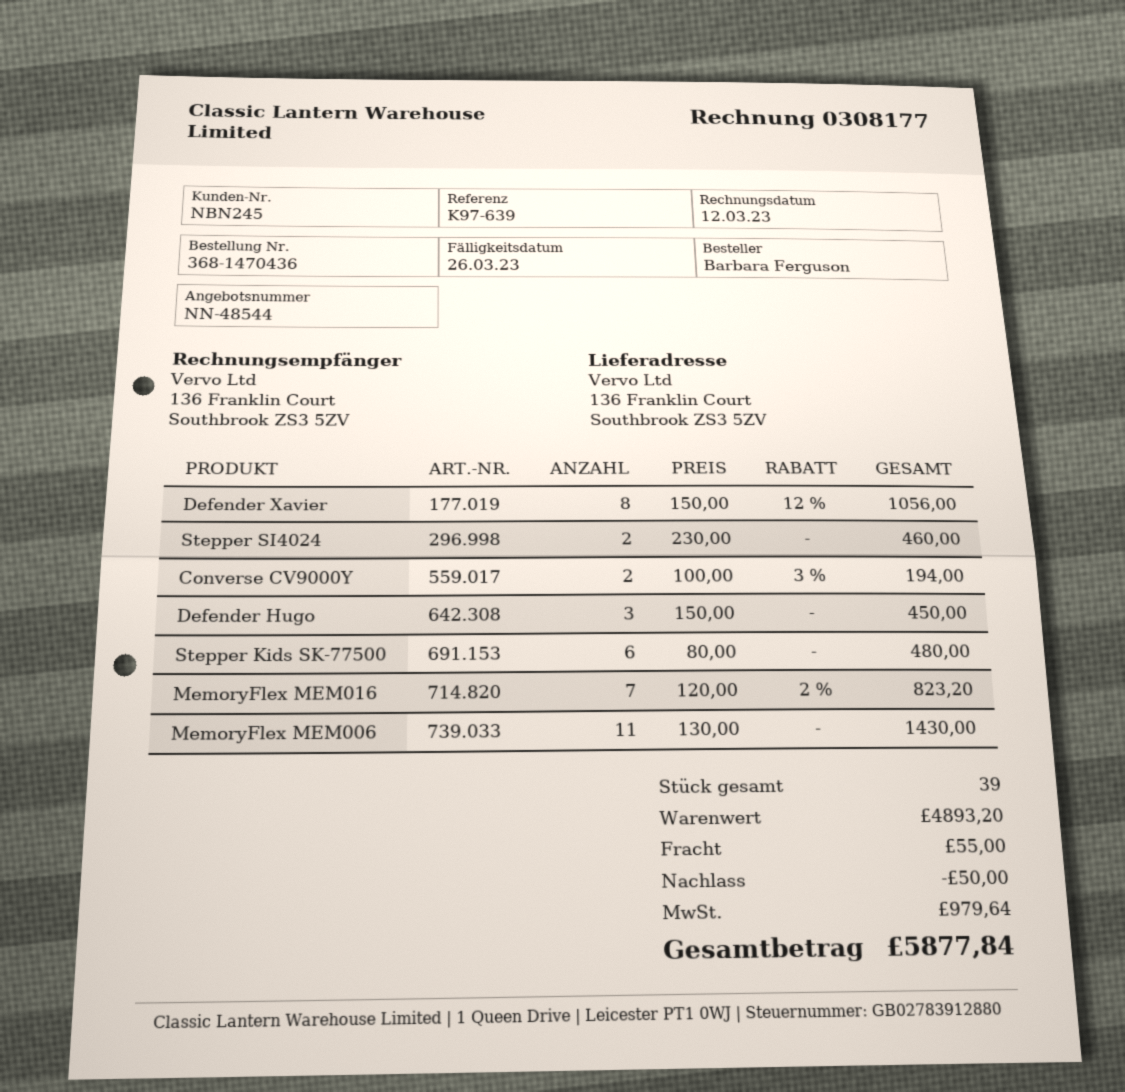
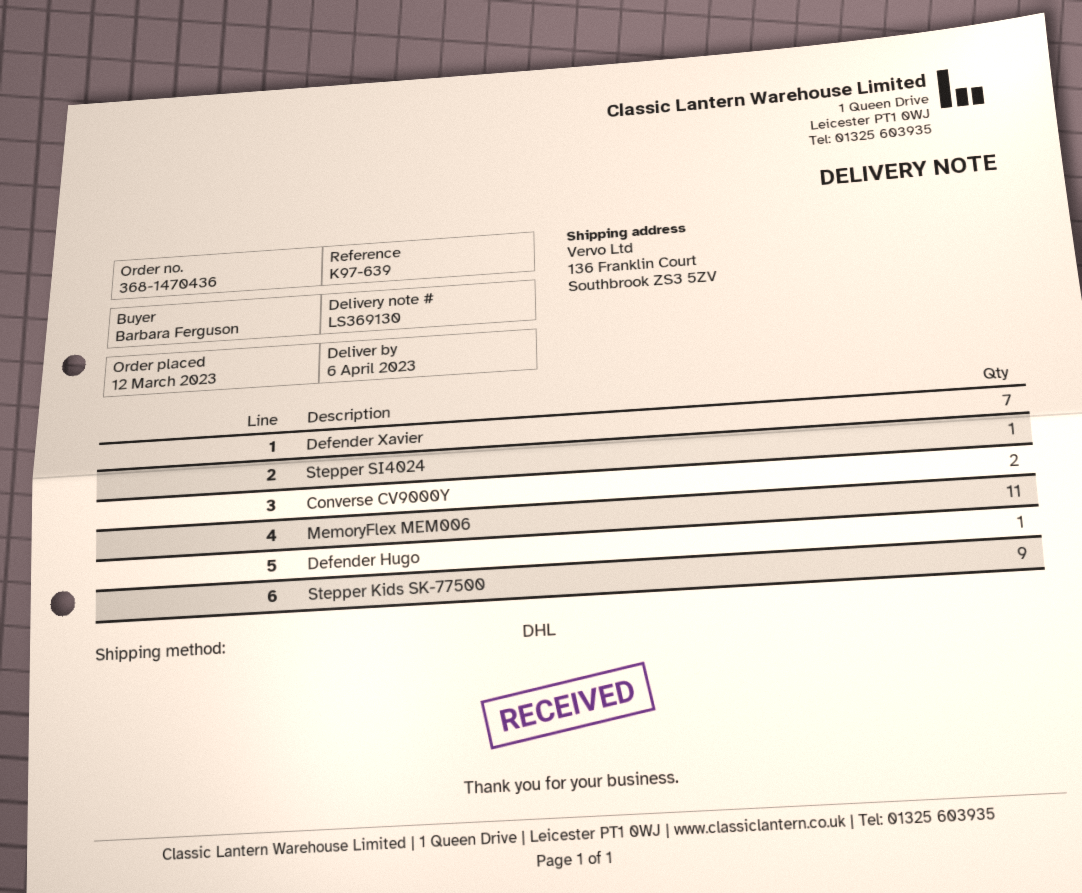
Defender Xavier: 8 -> 7
Stepper SI4024: 2 -> 1
Defender Hugo: 3 -> 1
Stepper Kids SK-77500: 6 -> 9
MemoryFlex MEM016: 7 -> none

